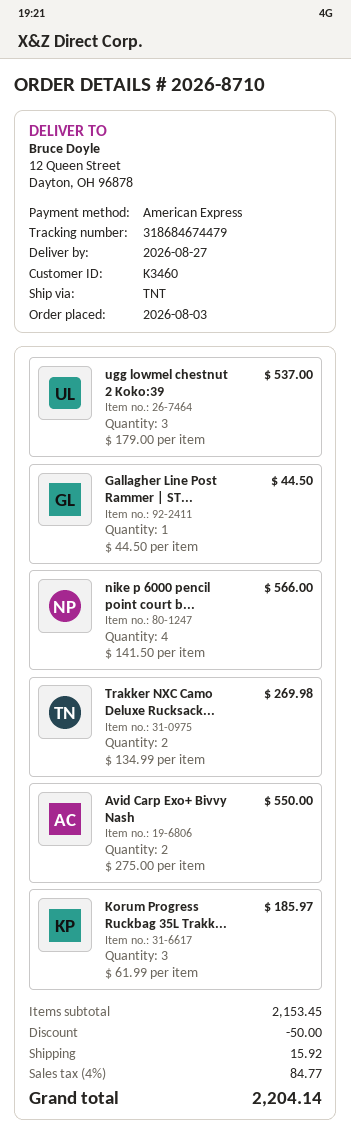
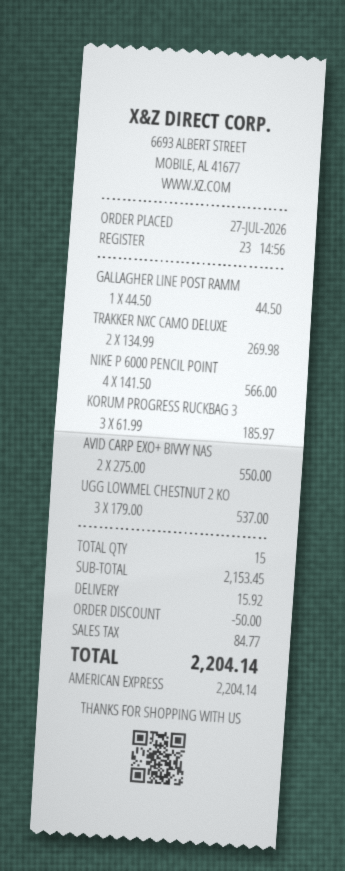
order date: 2026-08-03 -> 2026-07-27

